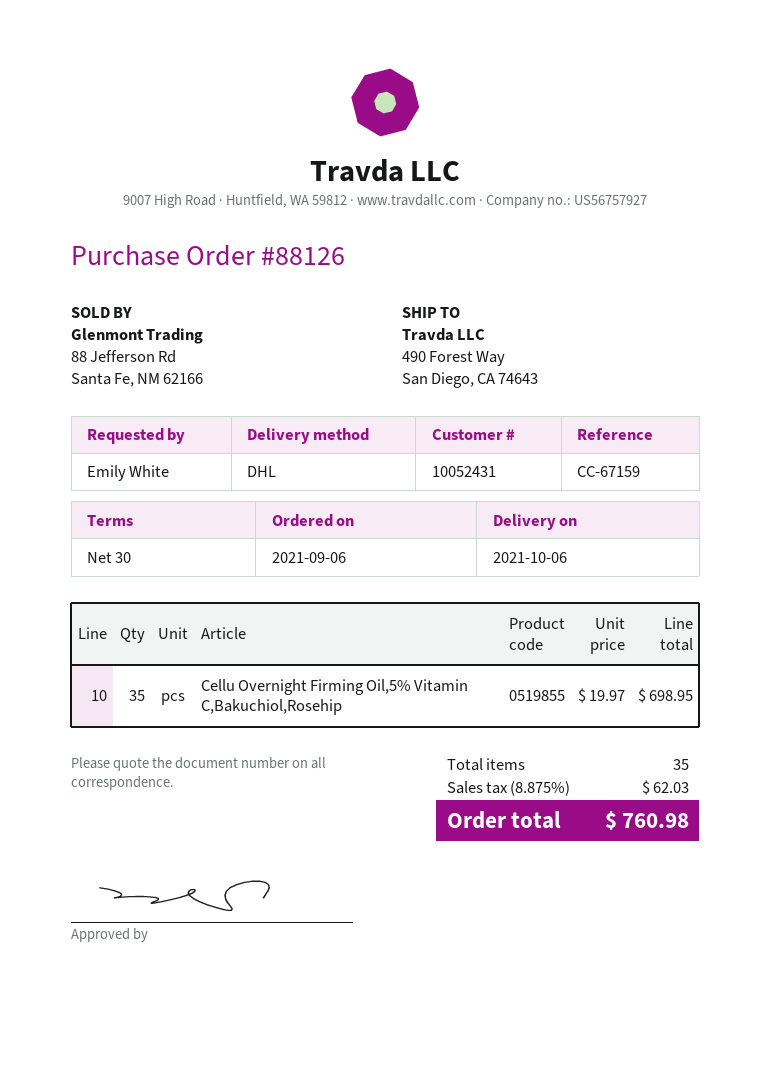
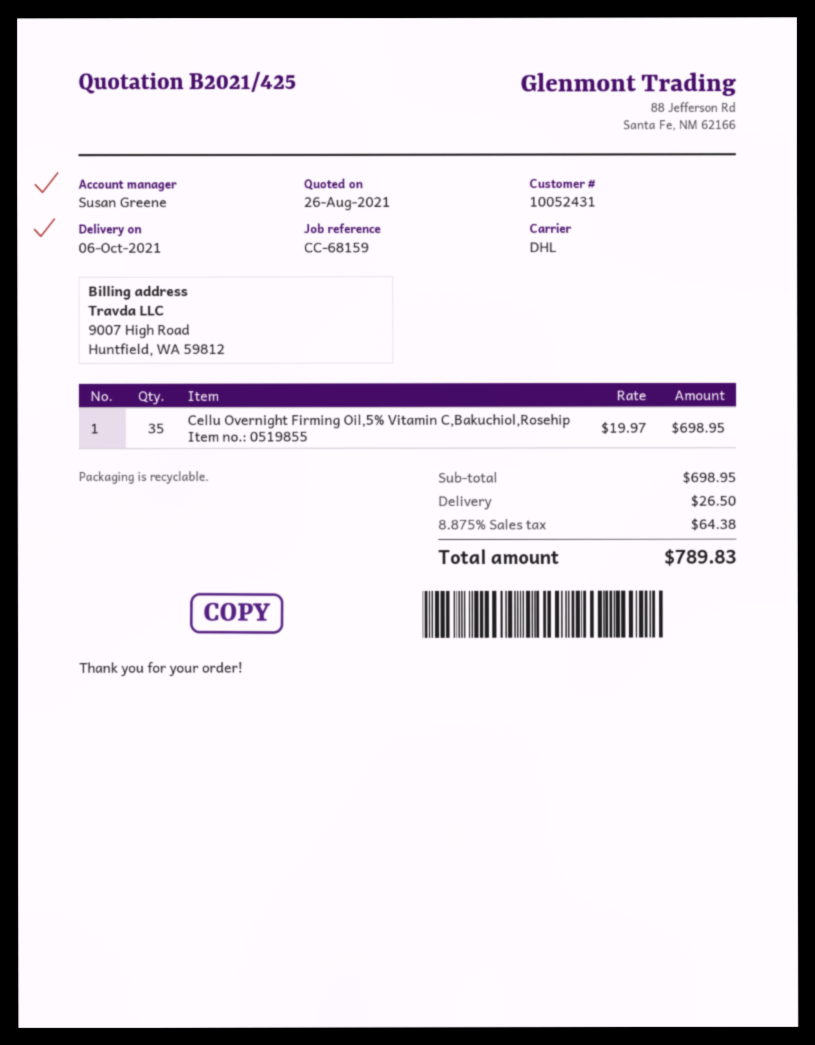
reference: CC-67159 -> CC-68159
shipping: none -> 26.50
tax: 8.875% = 62.03 -> 8.875% = 64.38
total: 760.98 -> 789.83

